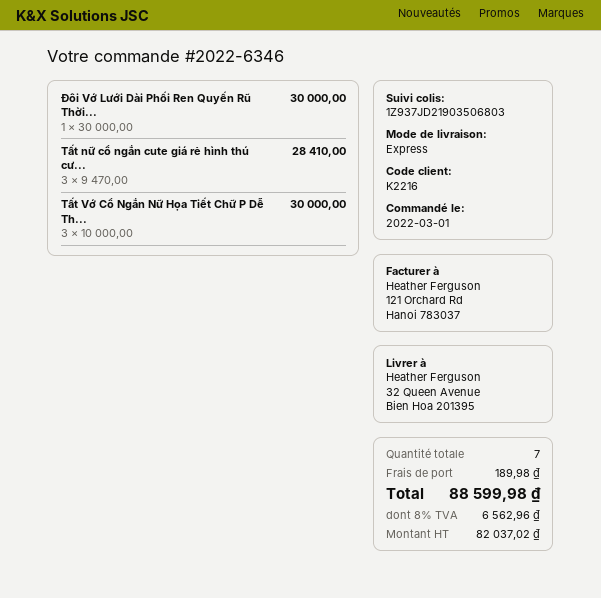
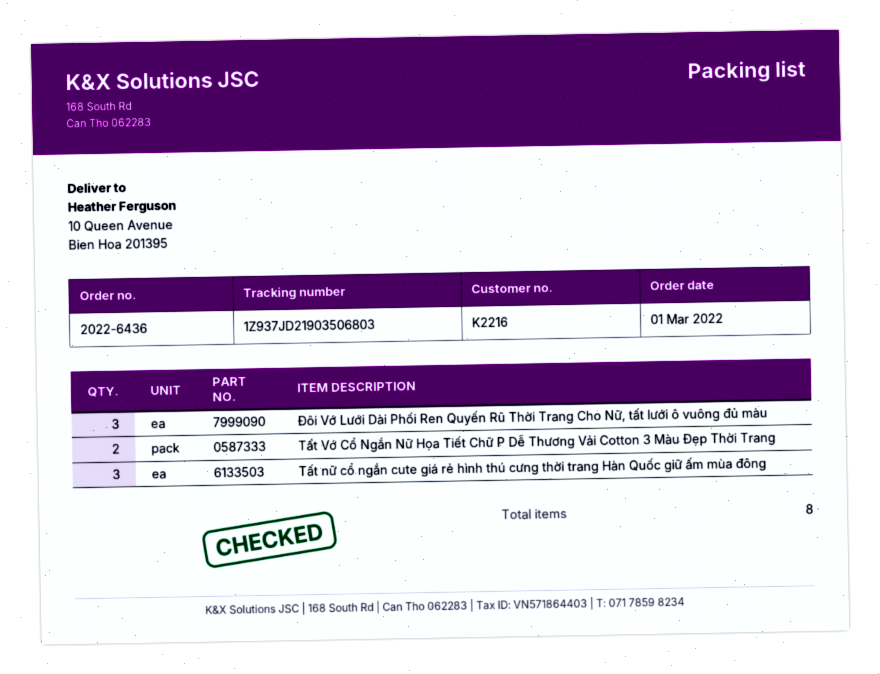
order number: 2022-6346 -> 2022-6436
ship to: 32 Queen Avenue, Bien Hoa 201395 -> 10 Queen Avenue, Bien Hoa 201395
Đôi Vớ Lưới Dài Phối Ren Quyến Rũ Thời...: 1 -> 3
Tất Vớ Cổ Ngắn Nữ Họa Tiết Chữ P Dễ Th...: 3 -> 2
total quantity: 7 -> 8

